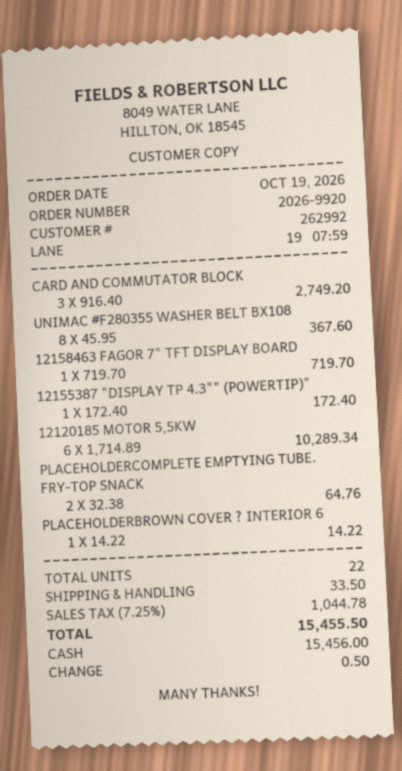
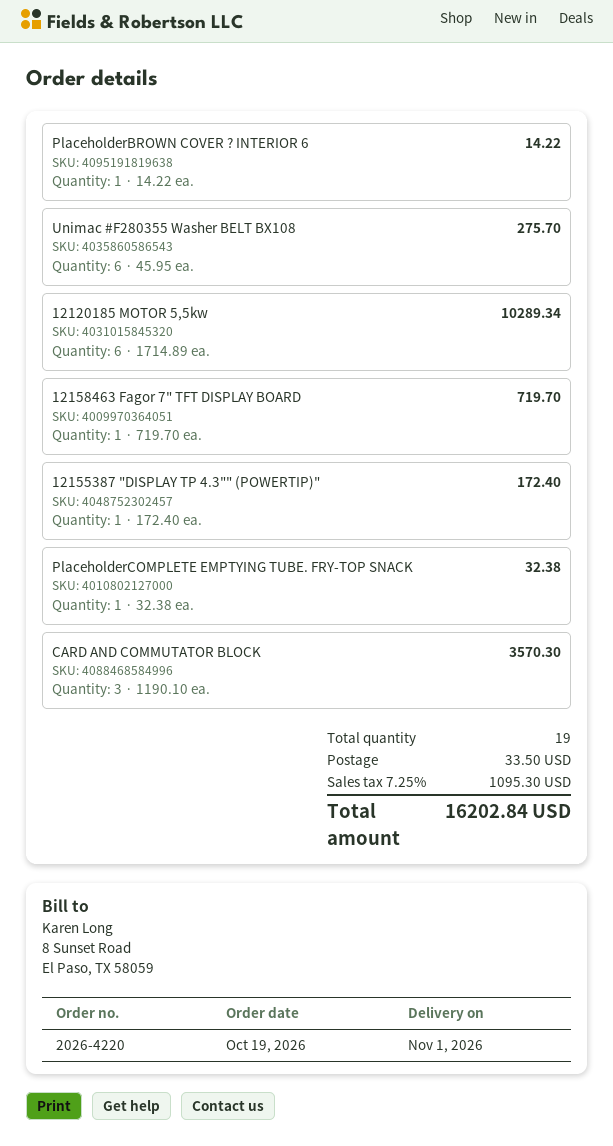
order number: 2026-9920 -> 2026-4220
CARD AND COMMUTATOR BLOCK: 3 x 916.40 = 2749.20 -> 3 x 1190.10 = 3570.30
UNIMAC #F280355 WASHER BELT BX108: 8 x 45.95 = 367.60 -> 6 x 45.95 = 275.70
PLACEHOLDERCOMPLETE EMPTYING TUBE. FRY-TOP SNACK: 2 x 32.38 = 64.76 -> 1 x 32.38 = 32.38
total quantity: 22 -> 19
tax: 7.25% = 1044.78 -> 7.25% = 1095.30
total: 15455.50 -> 16202.84

